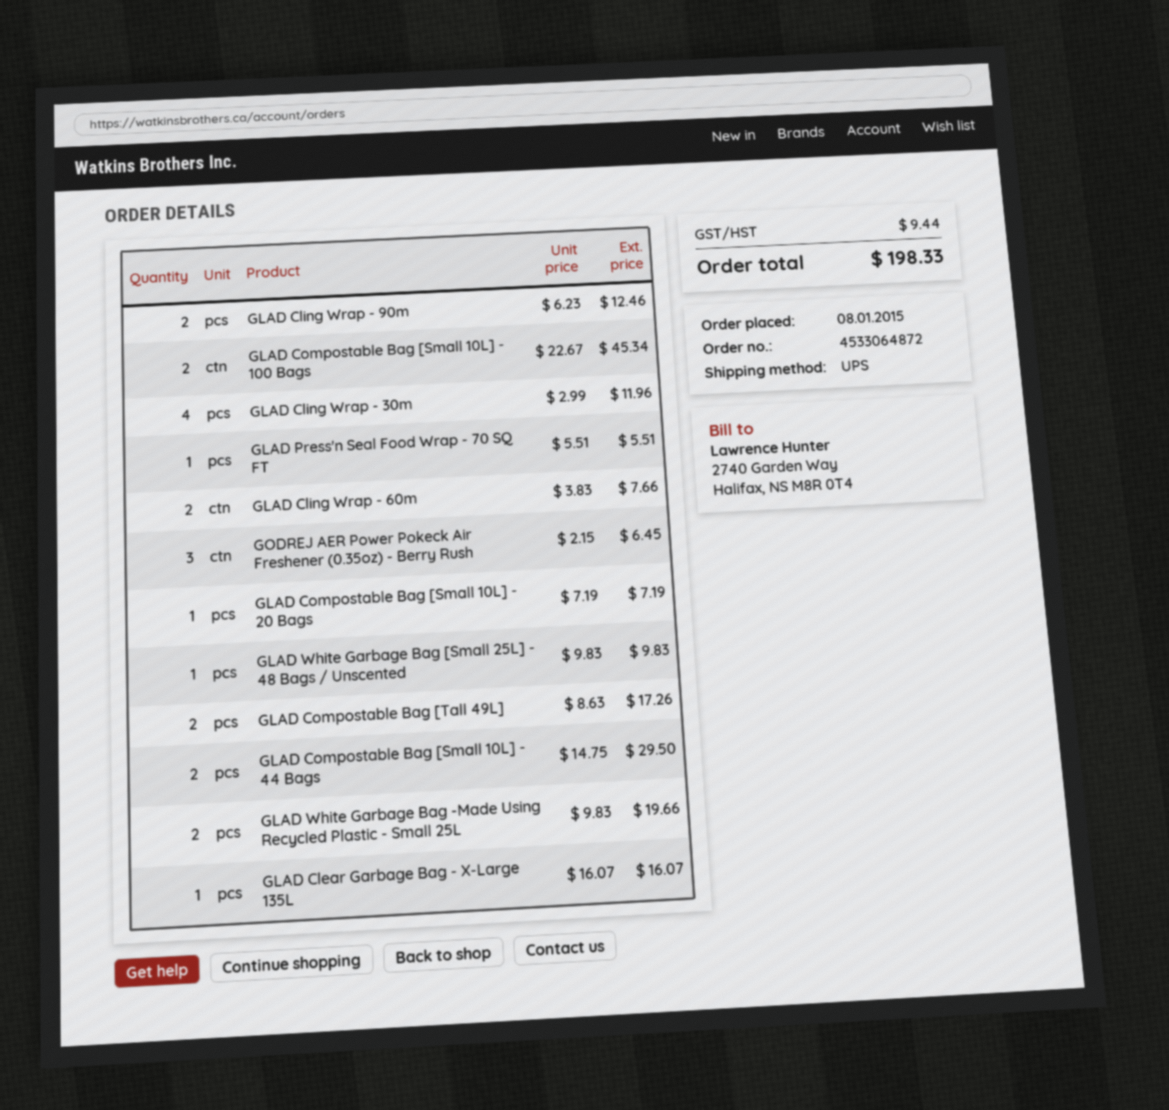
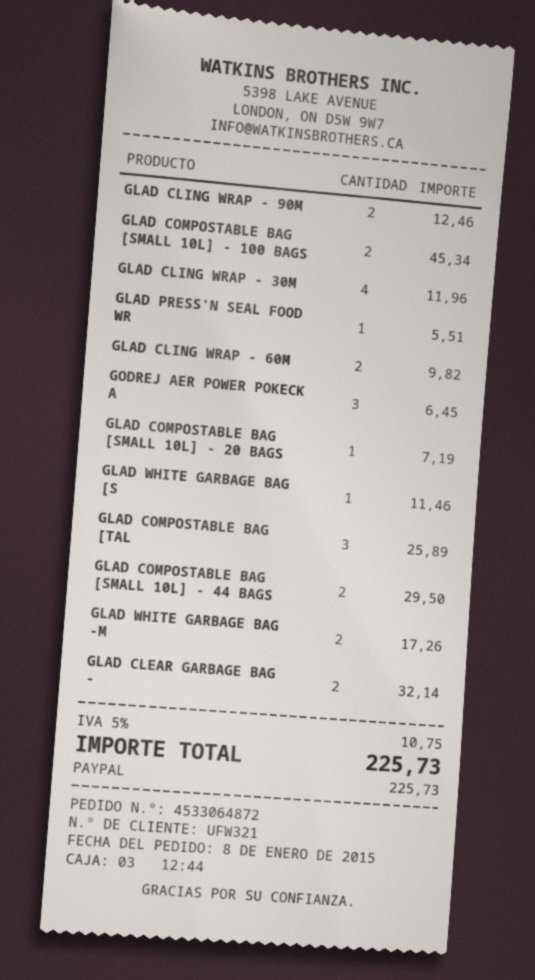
GLAD Cling Wrap - 60m: 2 for 7.66 -> 2 for 9.82
GLAD White Garbage Bag [Small 25L] - 48 Bags / Unscented: 1 for 9.83 -> 1 for 11.46
GLAD Compostable Bag [Tall 49L]: 2 for 17.26 -> 3 for 25.89
GLAD White Garbage Bag -Made Using Recycled Plastic - Small 25L: 2 for 19.66 -> 2 for 17.26
GLAD Clear Garbage Bag - X-Large 135L: 1 for 16.07 -> 2 for 32.14
tax: 9.44 -> 10.75
total: 198.33 -> 225.73

